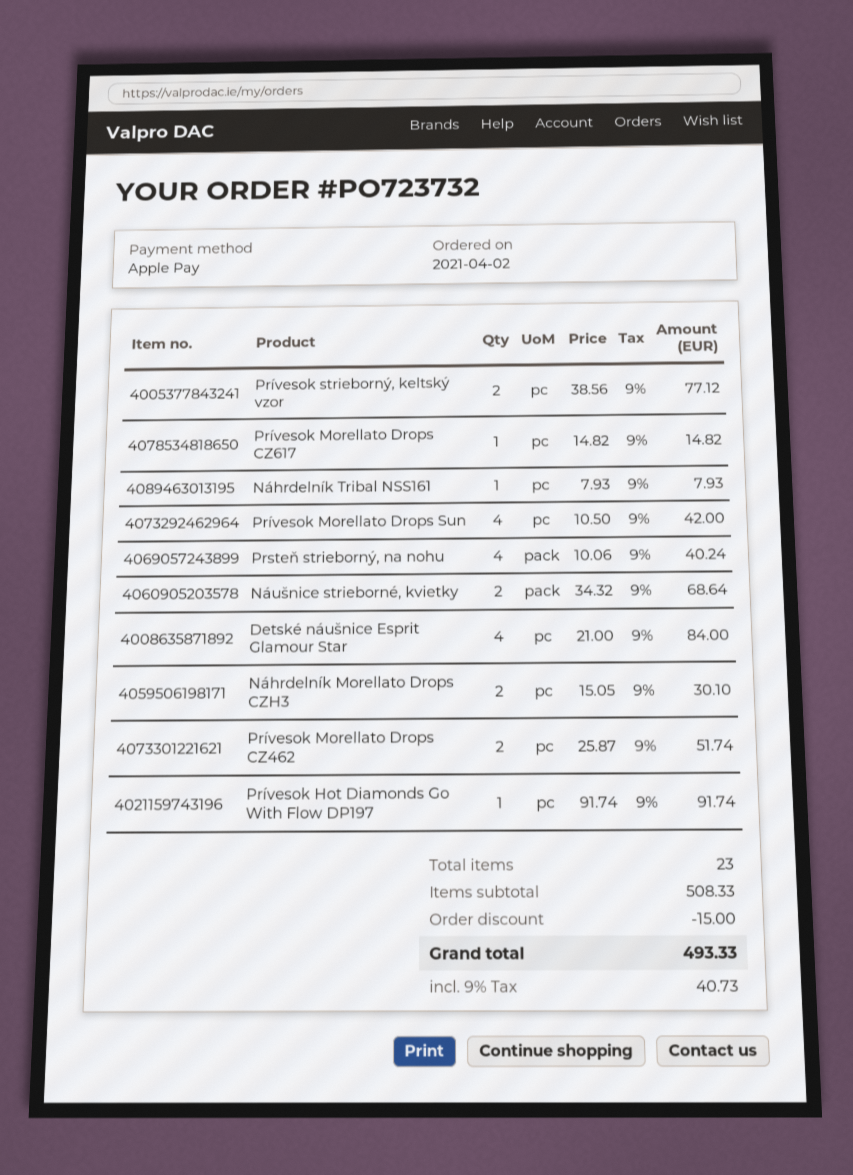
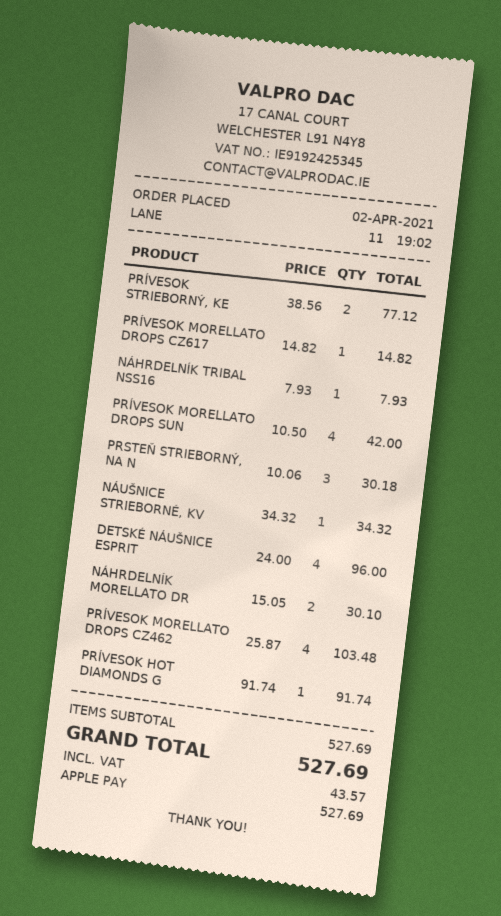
Prsteň strieborný, na nohu: 4 x 10.06 = 40.24 -> 3 x 10.06 = 30.18
Náušnice strieborné, kvietky: 2 x 34.32 = 68.64 -> 1 x 34.32 = 34.32
Detské náušnice Esprit Glamour Star: 4 x 21.00 = 84.00 -> 4 x 24.00 = 96.00
Prívesok Morellato Drops CZ462: 2 x 25.87 = 51.74 -> 4 x 25.87 = 103.48
subtotal: 508.33 -> 527.69
discount: 15.00 -> none
tax: 40.73 -> 43.57
total: 493.33 -> 527.69

